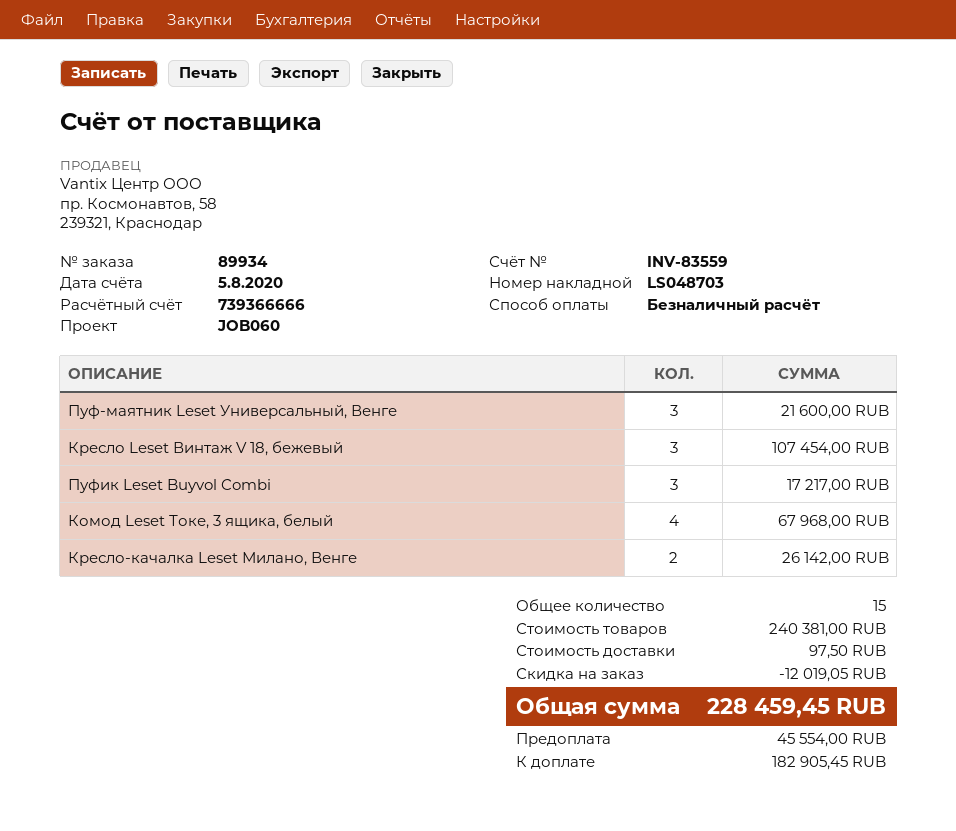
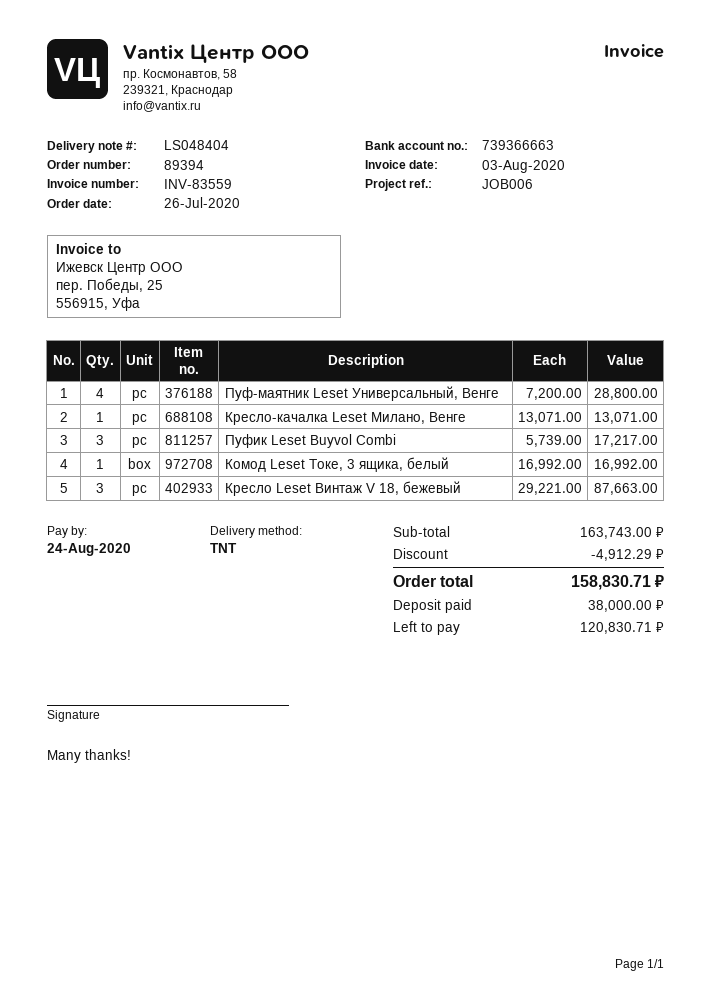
order number: 89934 -> 89394
delivery note number: LS048703 -> LS048404
invoice date: 2020-08-05 -> 2020-08-03
reference: JOB060 -> JOB006
bank account: 739366666 -> 739366663
Пуф-маятник Leset Универсальный, Венге: 3 for 21600.00 -> 4 for 28800.00
Кресло Leset Винтаж V 18, бежевый: 3 for 107454.00 -> 3 for 87663.00
Комод Leset Токе, 3 ящика, белый: 4 for 67968.00 -> 1 for 16992.00
Кресло-качалка Leset Милано, Венге: 2 for 26142.00 -> 1 for 13071.00
subtotal: 240381.00 -> 163743.00
discount: 12019.05 -> 4912.29
shipping: 97.50 -> none
total: 228459.45 -> 158830.71
deposit: 45554.00 -> 38000.00
balance: 182905.45 -> 120830.71

